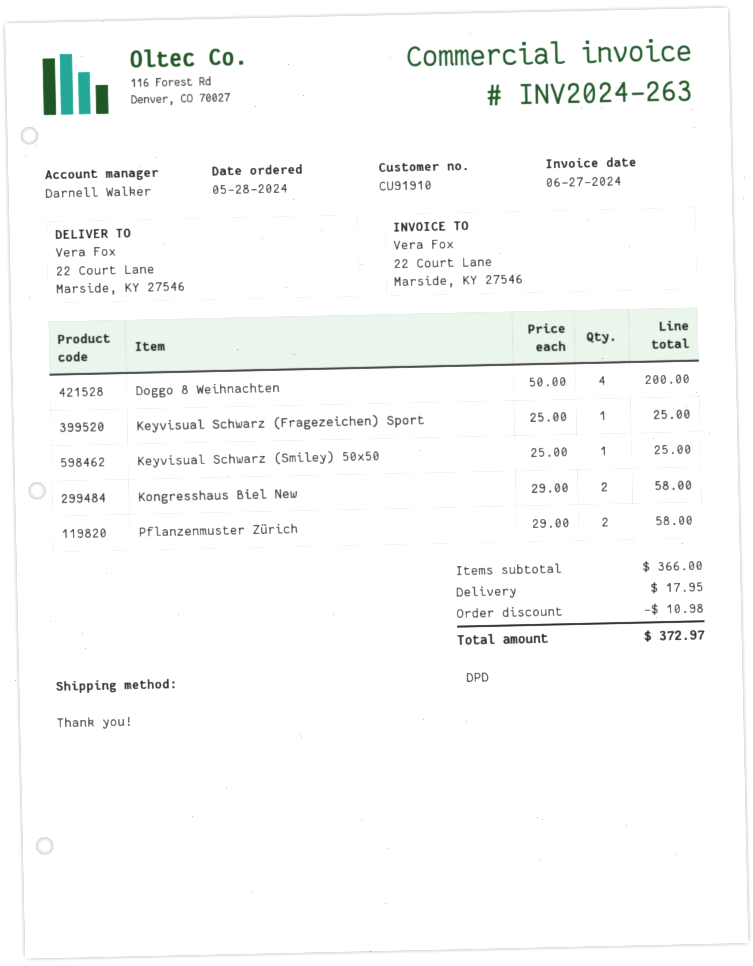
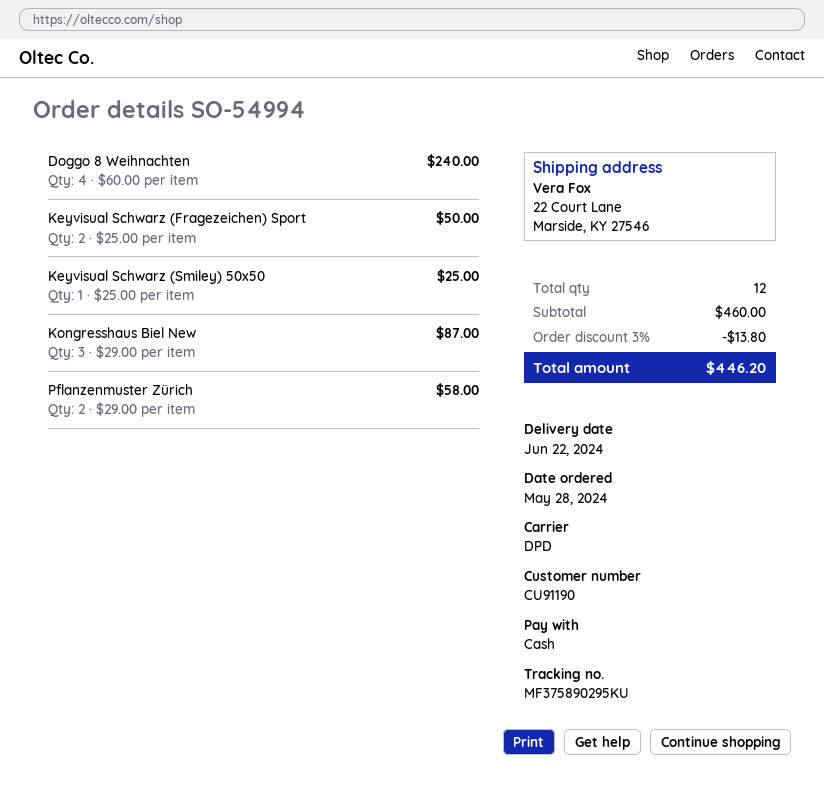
customer number: CU91910 -> CU91190
Doggo 8 Weihnachten: 4 x 50.00 = 200.00 -> 4 x 60.00 = 240.00
Keyvisual Schwarz (Fragezeichen) Sport: 1 x 25.00 = 25.00 -> 2 x 25.00 = 50.00
Kongresshaus Biel New: 2 x 29.00 = 58.00 -> 3 x 29.00 = 87.00
subtotal: 366.00 -> 460.00
discount: 10.98 -> 13.80
shipping: 17.95 -> none
total: 372.97 -> 446.20

